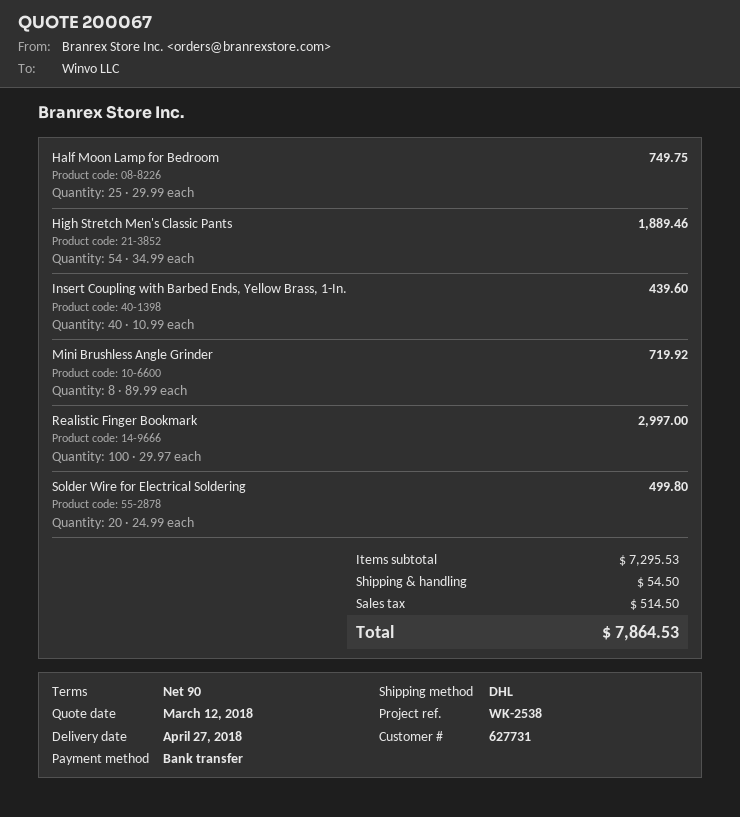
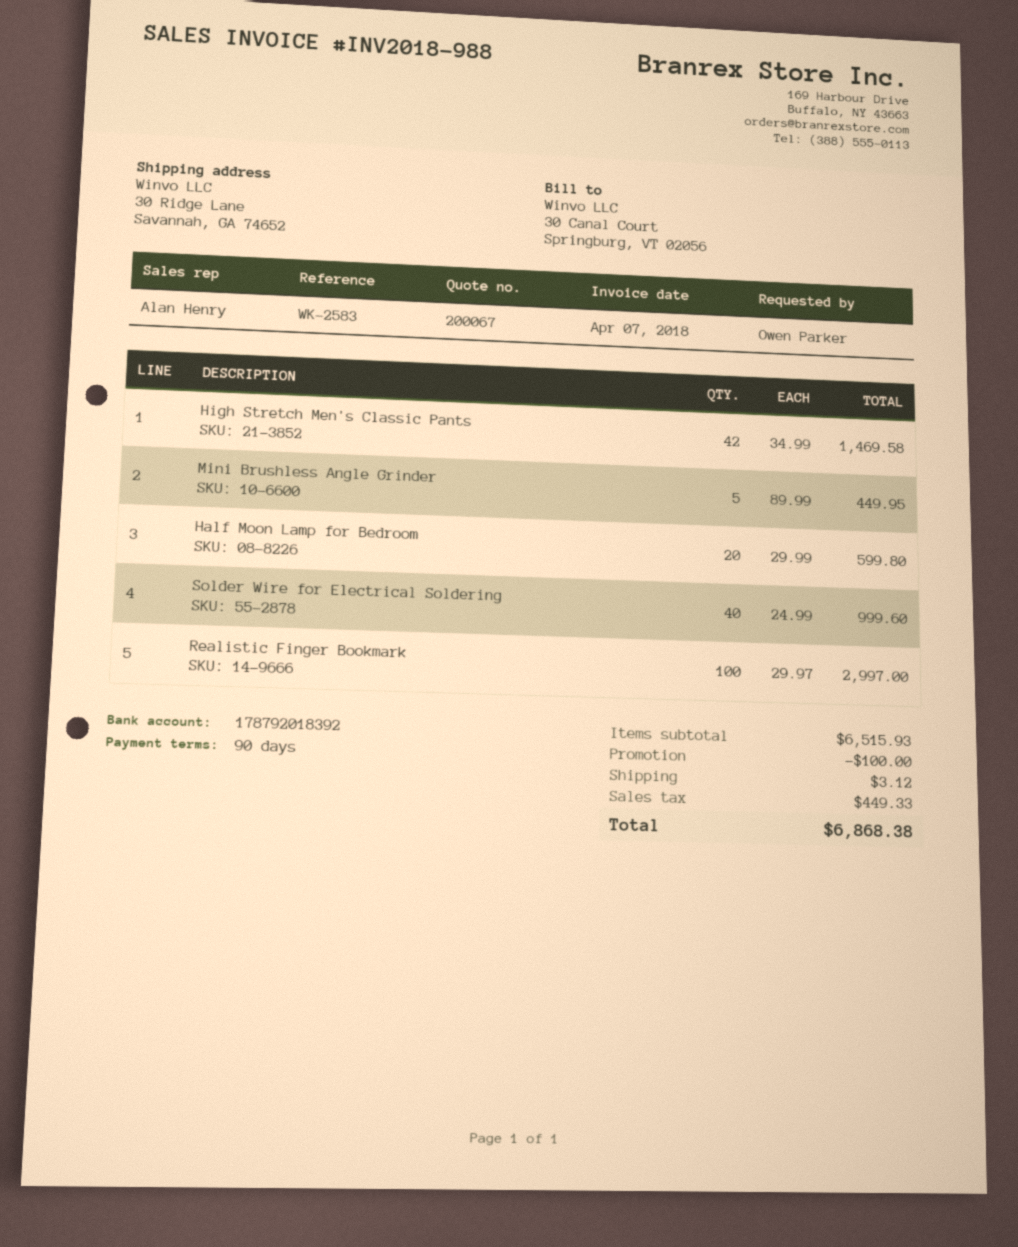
reference: WK-2538 -> WK-2583
Half Moon Lamp for Bedroom: 25 x 29.99 = 749.75 -> 20 x 29.99 = 599.80
High Stretch Men's Classic Pants: 54 x 34.99 = 1889.46 -> 42 x 34.99 = 1469.58
Insert Coupling with Barbed Ends, Yellow Brass, 1-In.: 40 x 10.99 = 439.60 -> none
Mini Brushless Angle Grinder: 8 x 89.99 = 719.92 -> 5 x 89.99 = 449.95
Solder Wire for Electrical Soldering: 20 x 24.99 = 499.80 -> 40 x 24.99 = 999.60
subtotal: 7295.53 -> 6515.93
discount: none -> 100.00
shipping: 54.50 -> 3.12
tax: 514.50 -> 449.33
total: 7864.53 -> 6868.38

